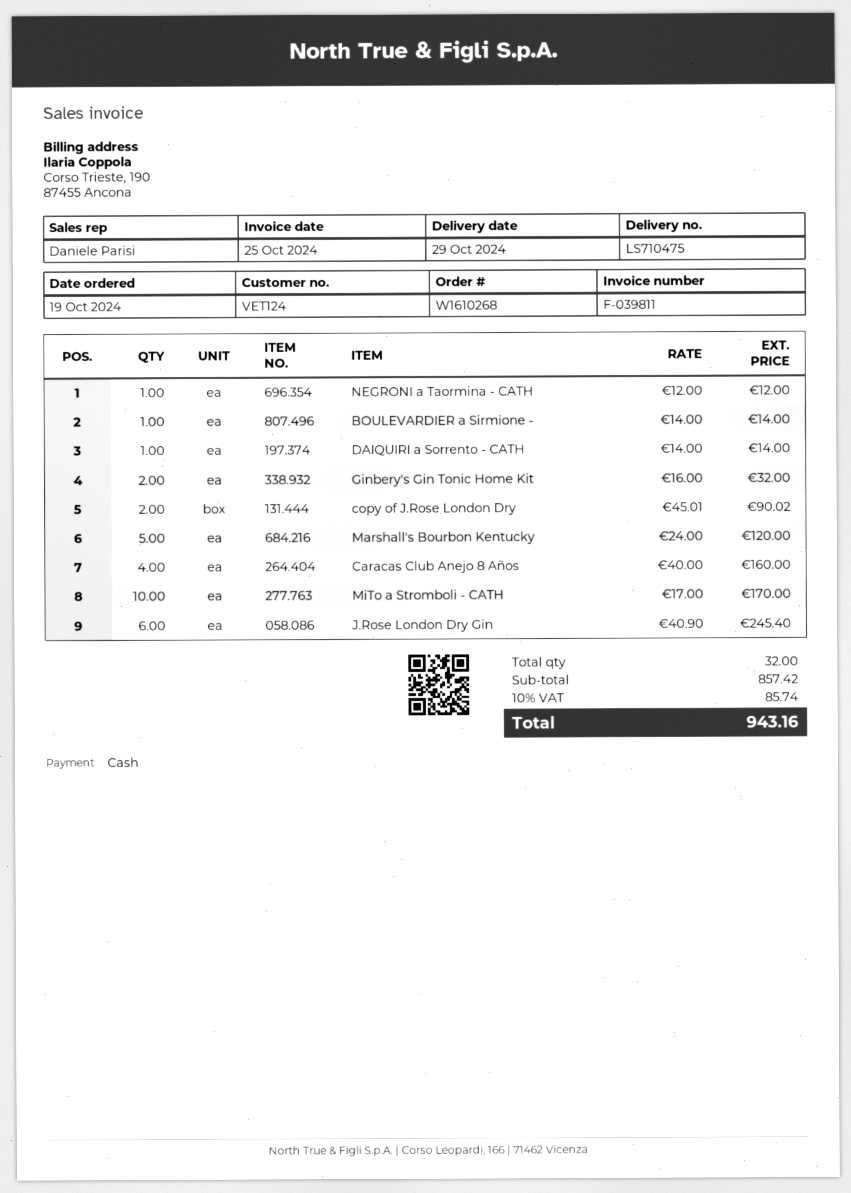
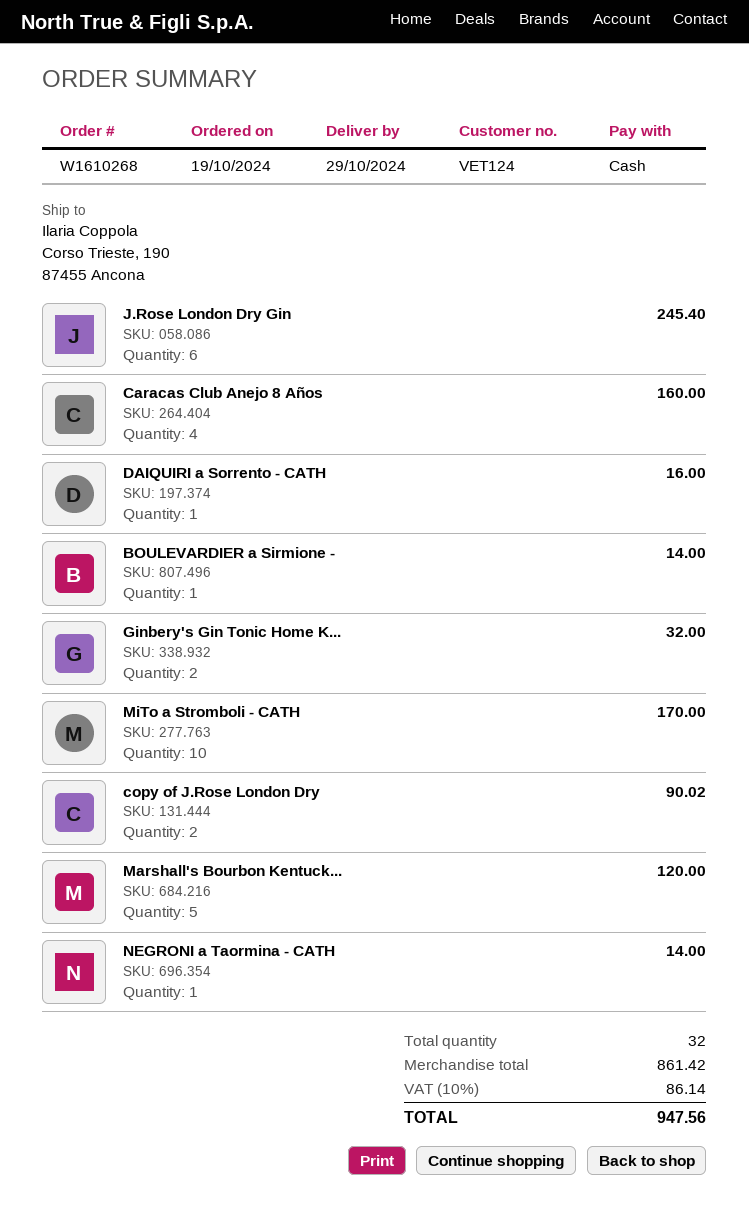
NEGRONI a Taormina - CATH: 1 for 12.00 -> 1 for 14.00
DAIQUIRI a Sorrento - CATH: 1 for 14.00 -> 1 for 16.00
subtotal: 857.42 -> 861.42
tax: 10% = 85.74 -> 10% = 86.14
total: 943.16 -> 947.56

